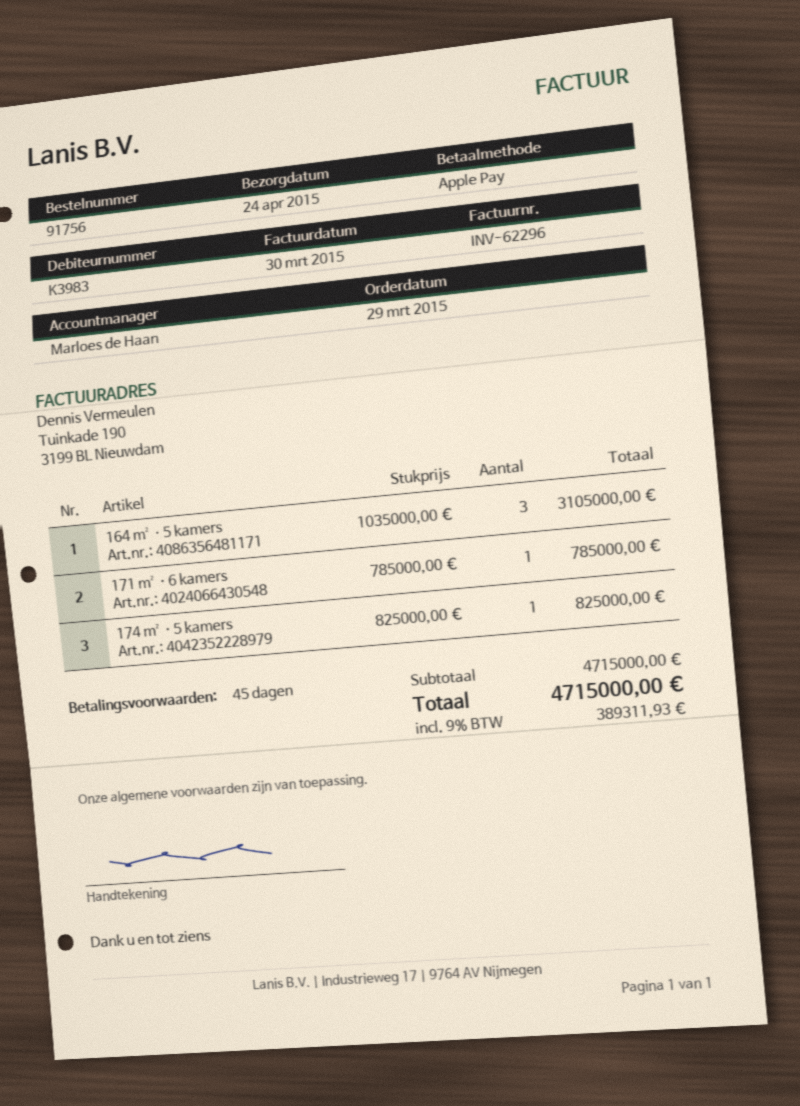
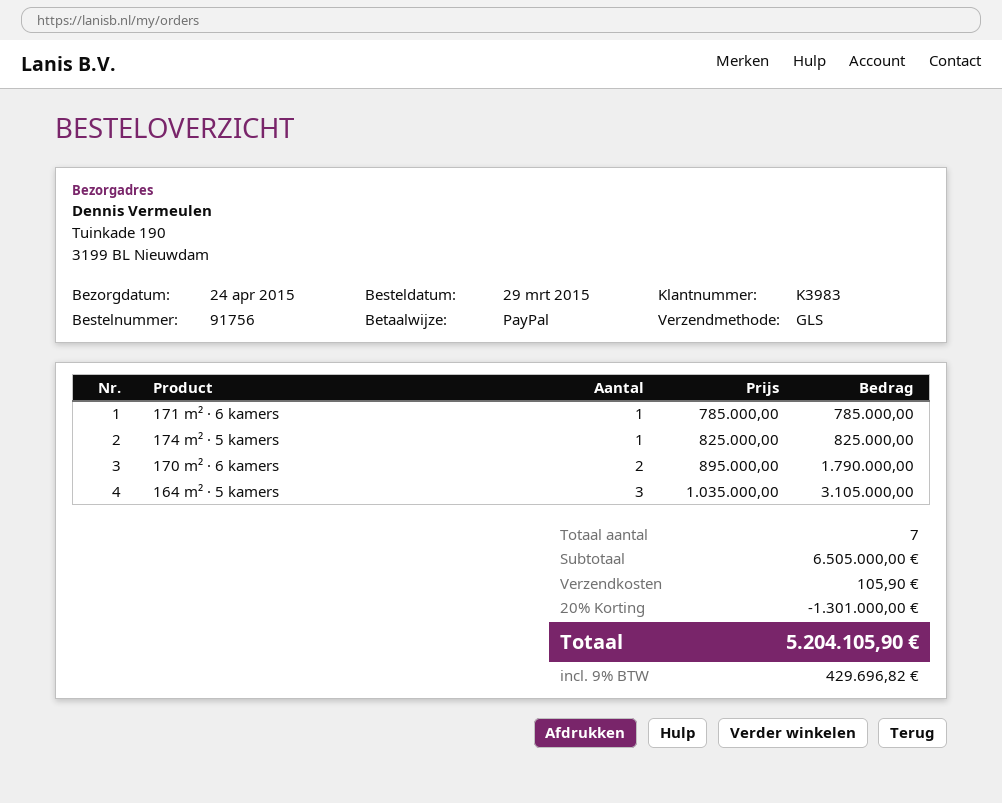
payment method: Apple Pay -> PayPal
170 m² · 6 kamers: none -> 2 x 895000.00 = 1790000.00
subtotal: 4715000.00 -> 6505000.00
discount: none -> 20% = 1301000.00
shipping: none -> 105.90
tax: 9% = 389311.93 -> 9% = 429696.82
total: 4715000.00 -> 5204105.90

